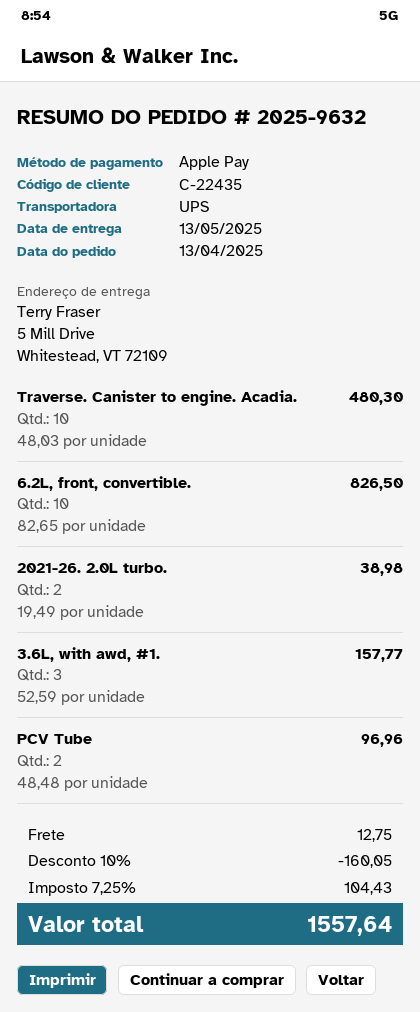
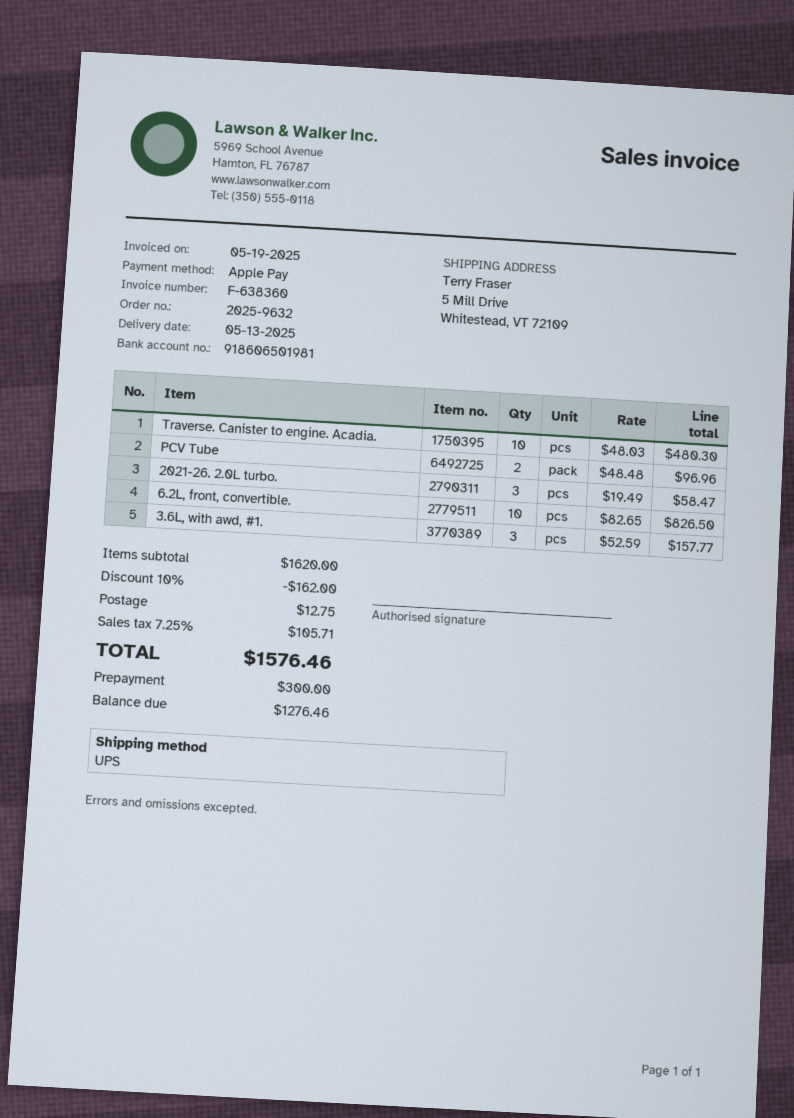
2021-26. 2.0L turbo.: 2 x 19.49 = 38.98 -> 3 x 19.49 = 58.47
discount: 10% = 160.05 -> 10% = 162.00
tax: 7.25% = 104.43 -> 7.25% = 105.71
total: 1557.64 -> 1576.46

